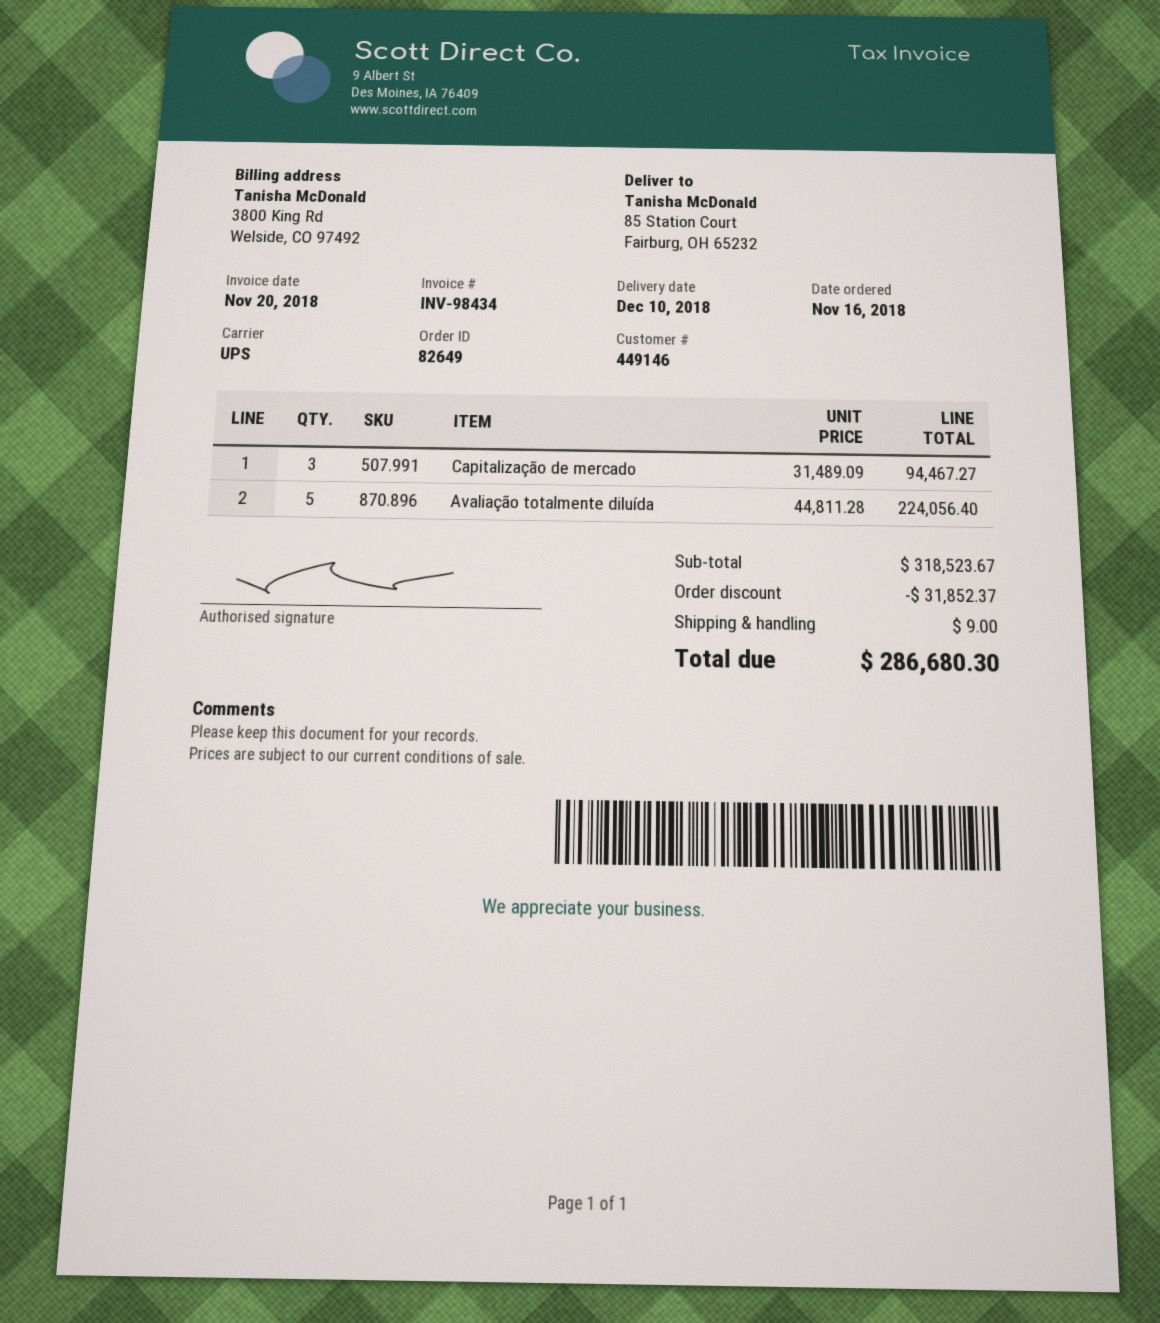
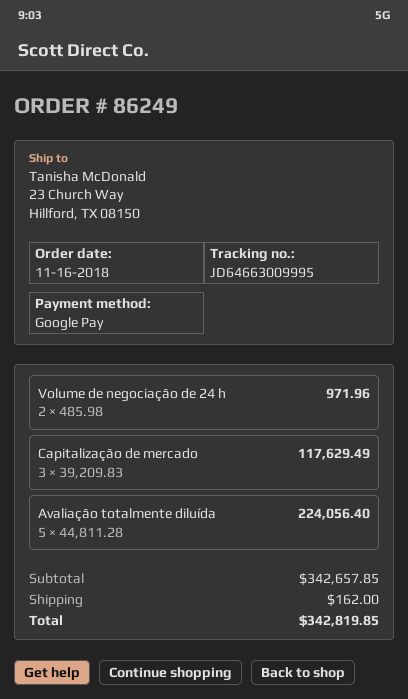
order number: 82649 -> 86249
ship to: 85 Station Court, Fairburg, OH 65232 -> 23 Church Way, Hillford, TX 08150
Capitalização de mercado: 3 x 31489.09 = 94467.27 -> 3 x 39209.83 = 117629.49
Volume de negociação de 24 h: none -> 2 x 485.98 = 971.96
subtotal: 318523.67 -> 342657.85
discount: 31852.37 -> none
shipping: 9.00 -> 162.00
total: 286680.30 -> 342819.85

